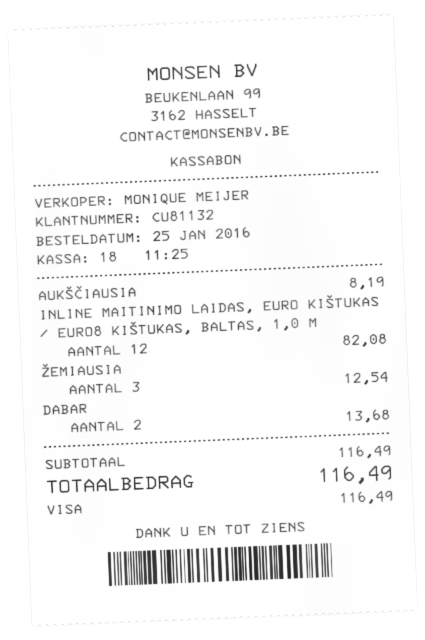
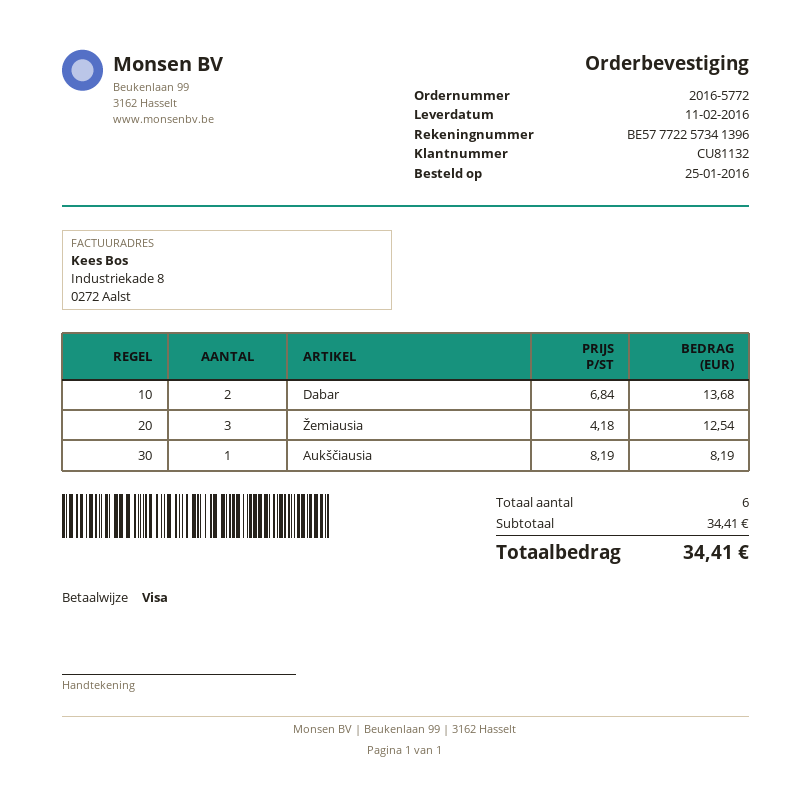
INLINE MAITINIMO LAIDAS, EURO KIŠTUKAS / EURO8 KIŠTUKAS, BALTAS, 1,0 M: 12 for 82.08 -> none
subtotal: 116.49 -> 34.41
total: 116.49 -> 34.41

